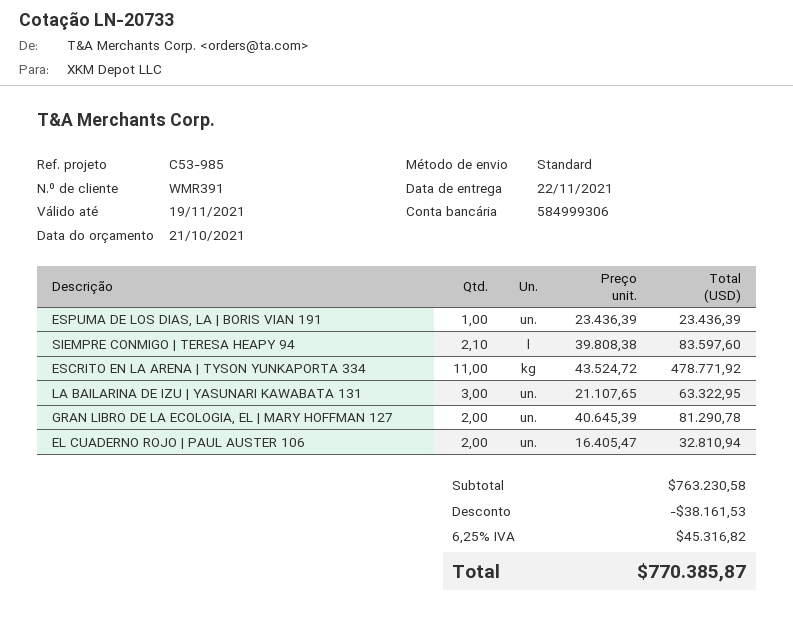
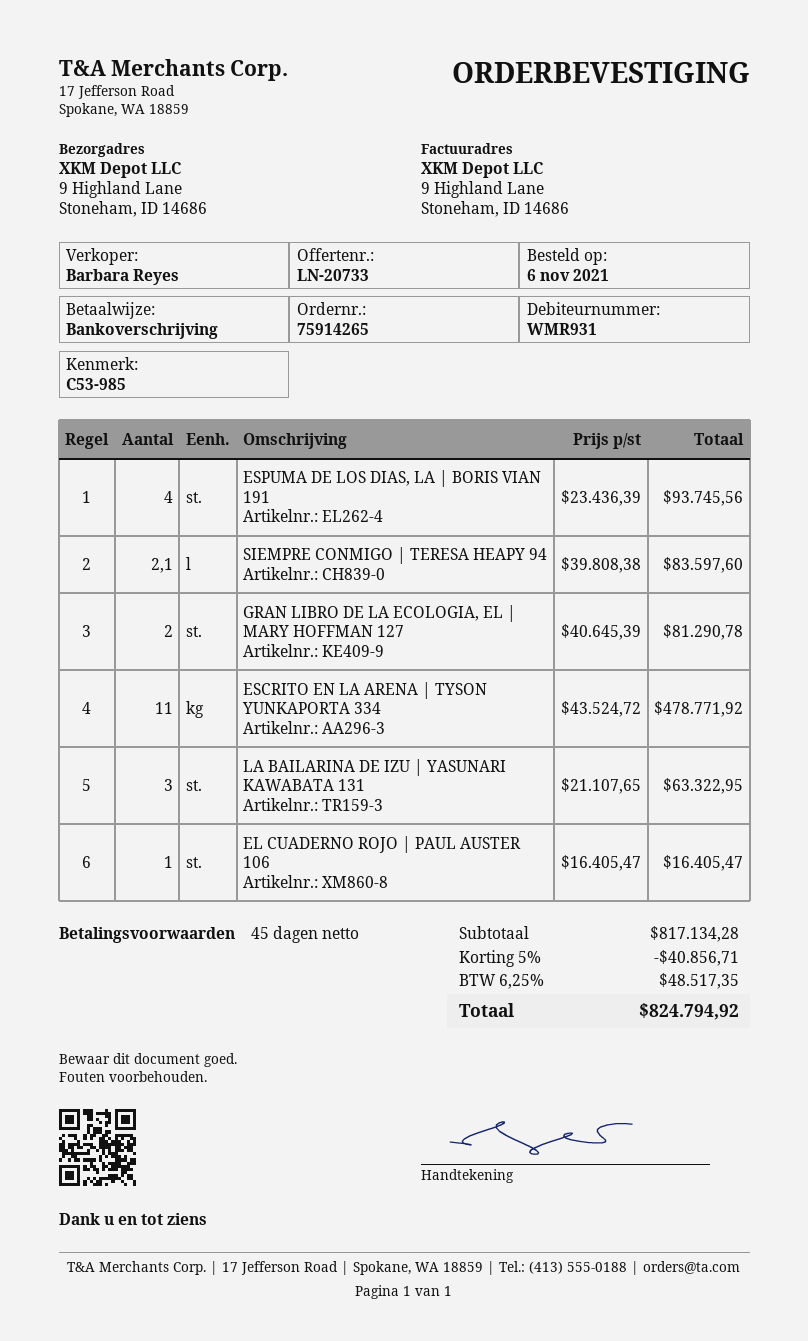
customer number: WMR391 -> WMR931
ESPUMA DE LOS DIAS, LA | BORIS VIAN 191: 1 x 23436.39 = 23436.39 -> 4 x 23436.39 = 93745.56
EL CUADERNO ROJO | PAUL AUSTER 106: 2 x 16405.47 = 32810.94 -> 1 x 16405.47 = 16405.47
subtotal: 763230.58 -> 817134.28
discount: 38161.53 -> 40856.71
tax: 6.25% = 45316.82 -> 6.25% = 48517.35
total: 770385.87 -> 824794.92

